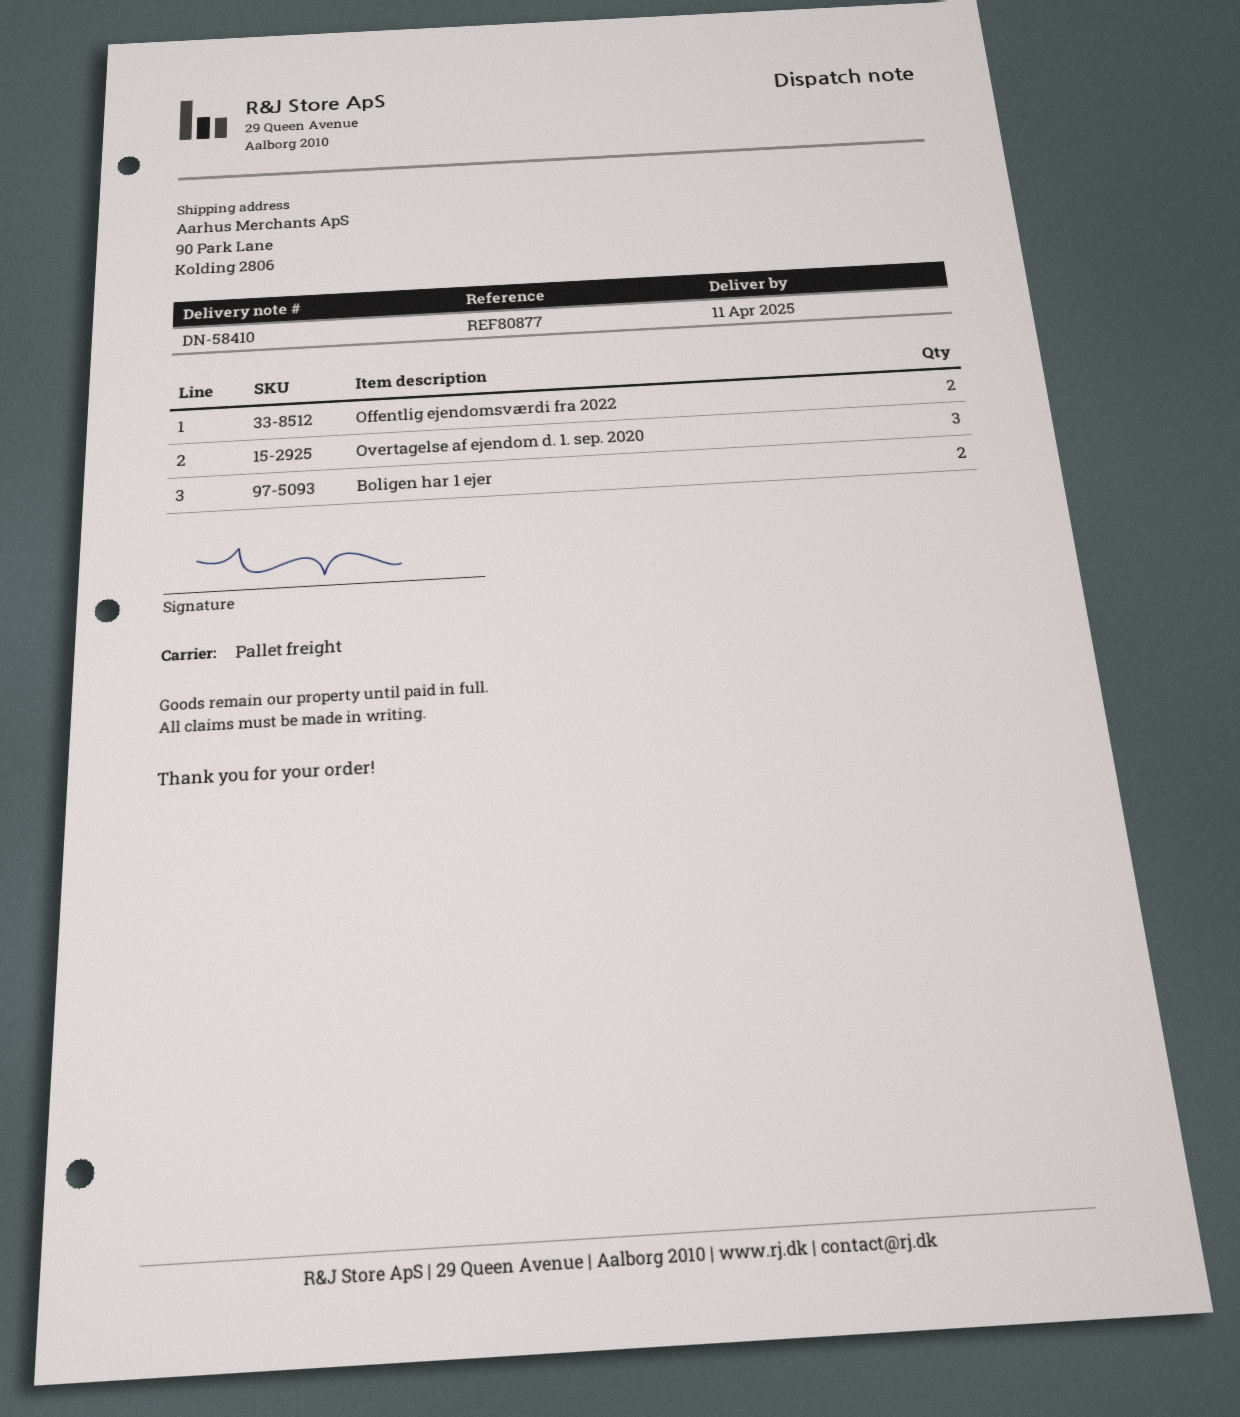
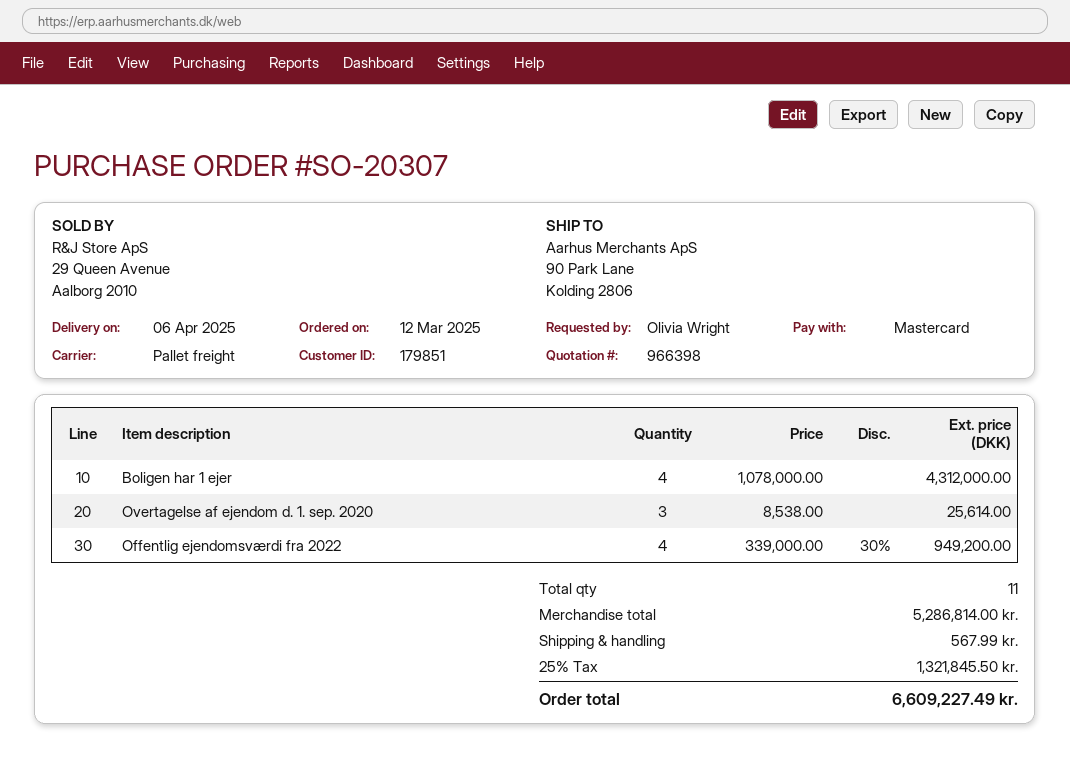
delivery date: 2025-04-11 -> 2025-04-06
Offentlig ejendomsværdi fra 2022: 2 -> 4
Boligen har 1 ejer: 2 -> 4

